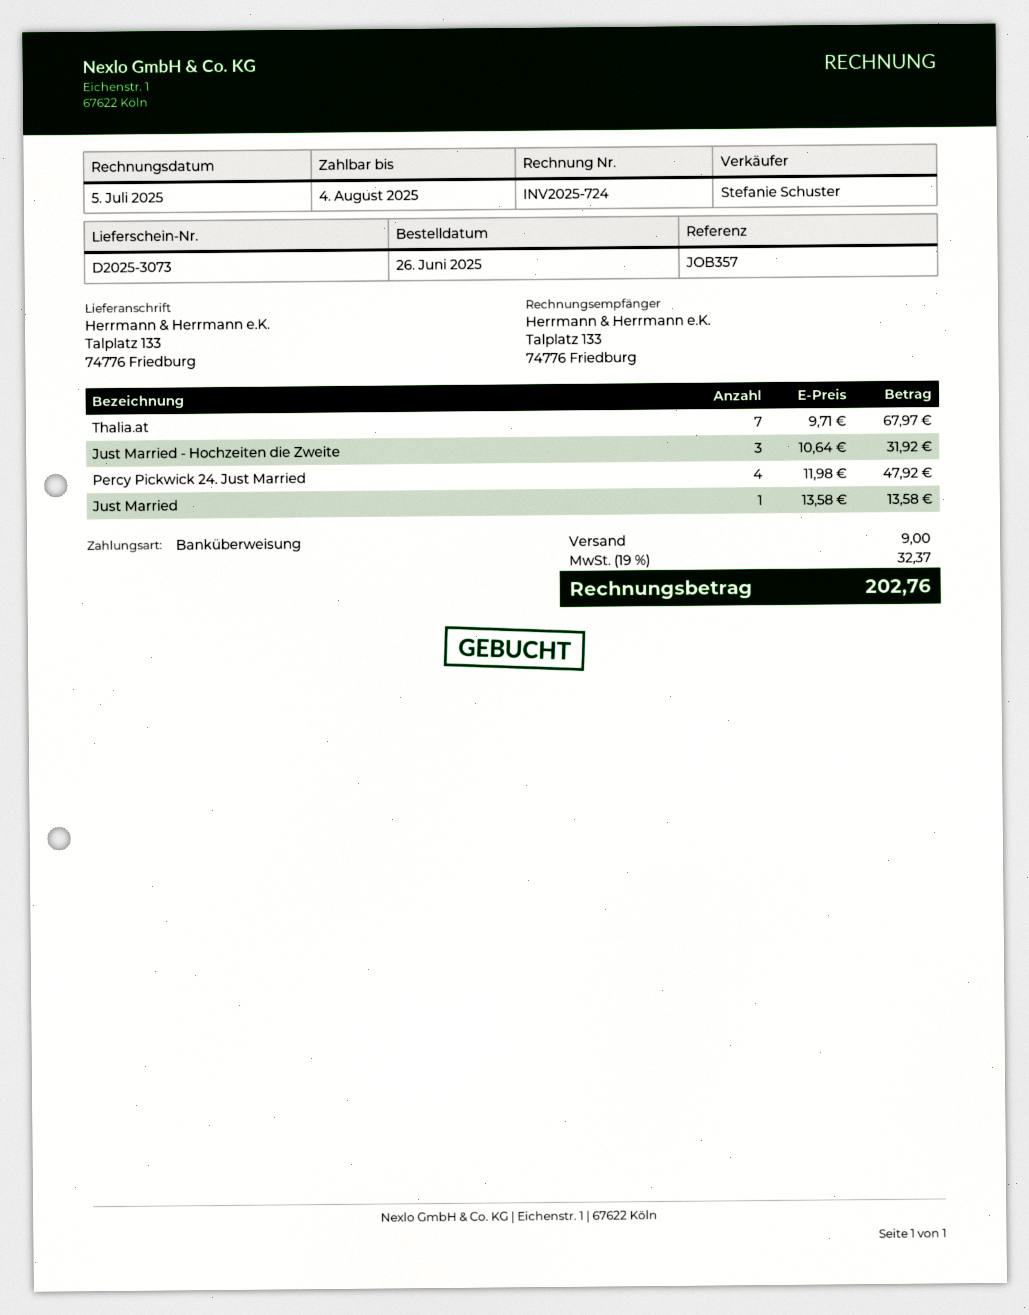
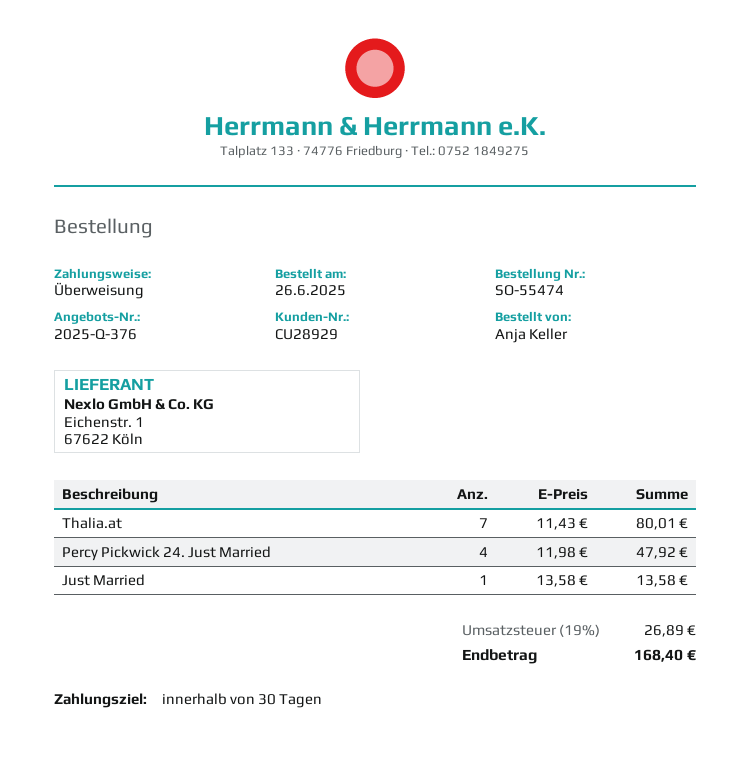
Thalia.at: 7 x 9.71 = 67.97 -> 7 x 11.43 = 80.01
Just Married - Hochzeiten die Zweite: 3 x 10.64 = 31.92 -> none
shipping: 9.00 -> none
tax: 19% = 32.37 -> 19% = 26.89
total: 202.76 -> 168.40

